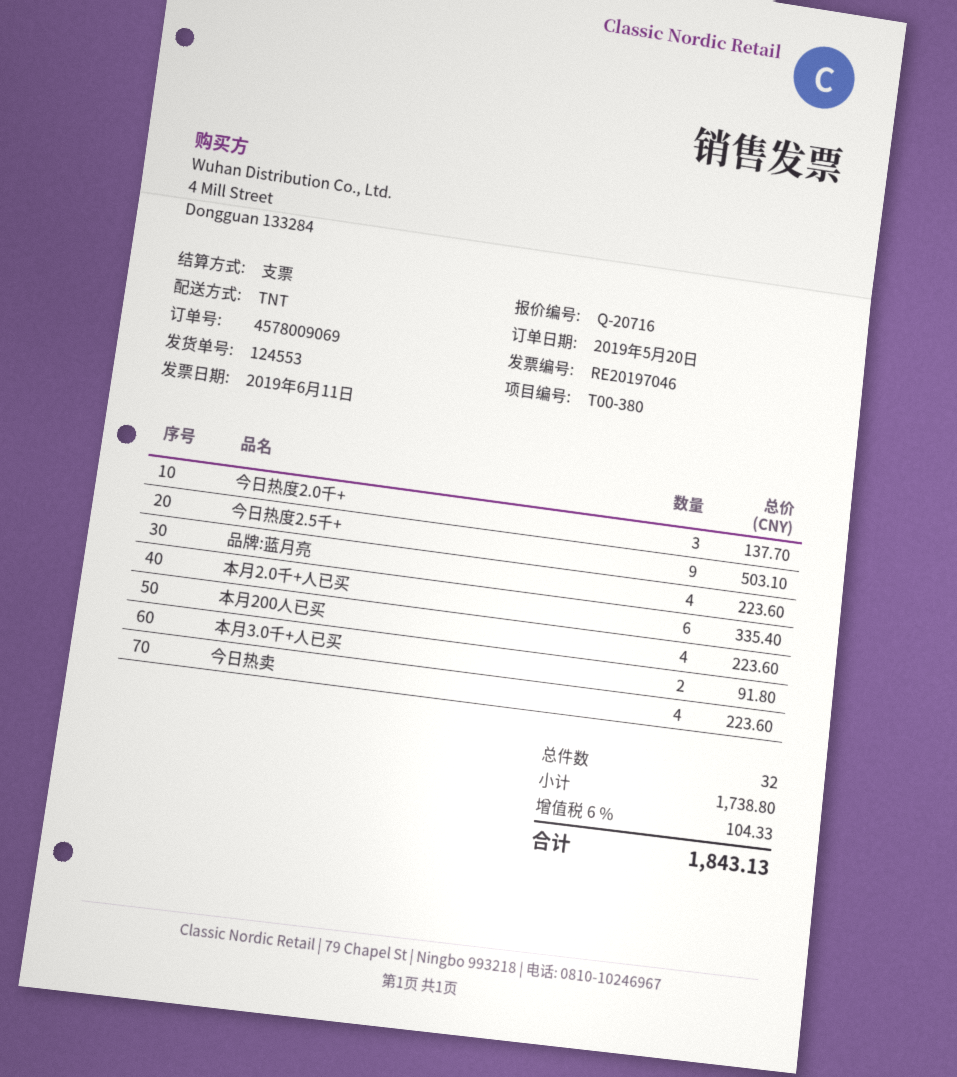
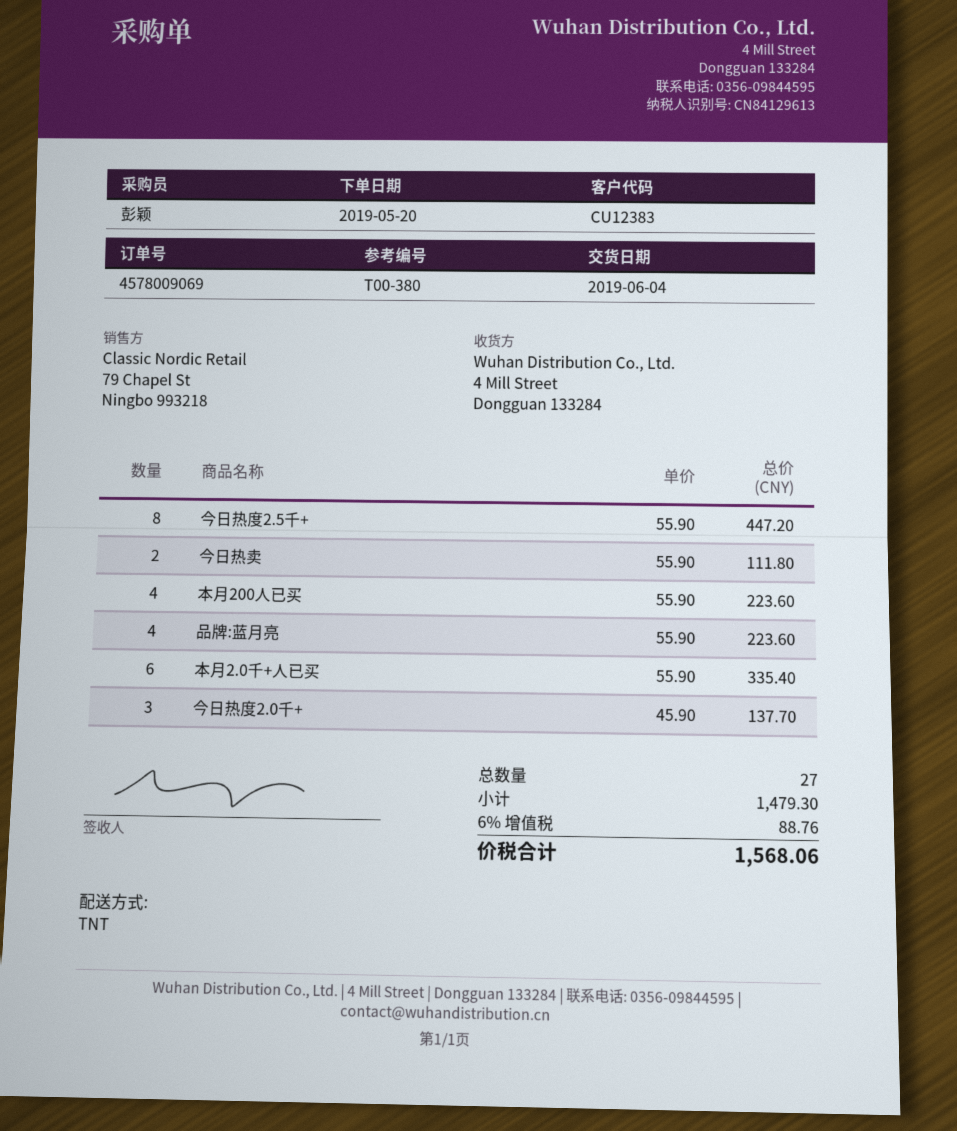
今日热度2.5千+: 9 for 503.10 -> 8 for 447.20
本月3.0千+人已买: 2 for 91.80 -> none
今日热卖: 4 for 223.60 -> 2 for 111.80
total quantity: 32 -> 27
subtotal: 1738.80 -> 1479.30
tax: 6% = 104.33 -> 6% = 88.76
total: 1843.13 -> 1568.06

